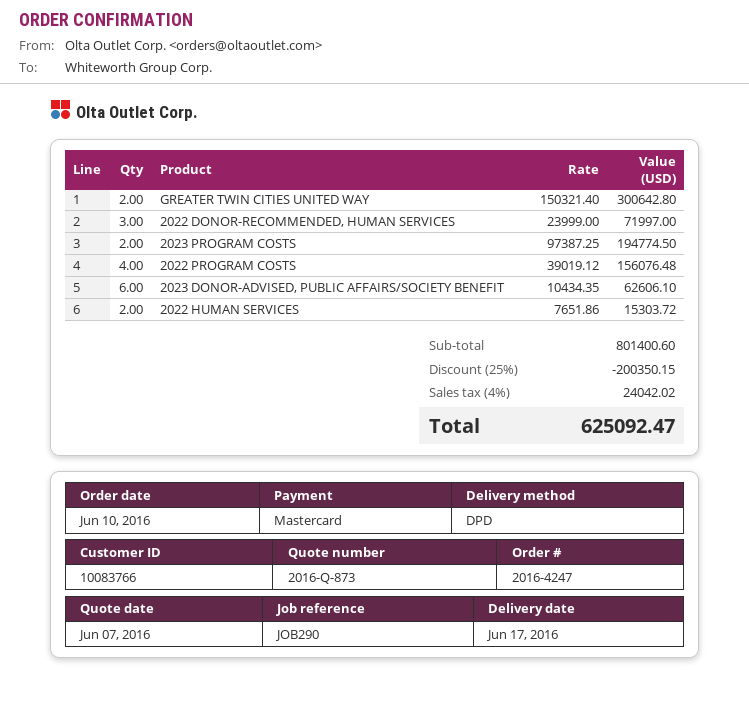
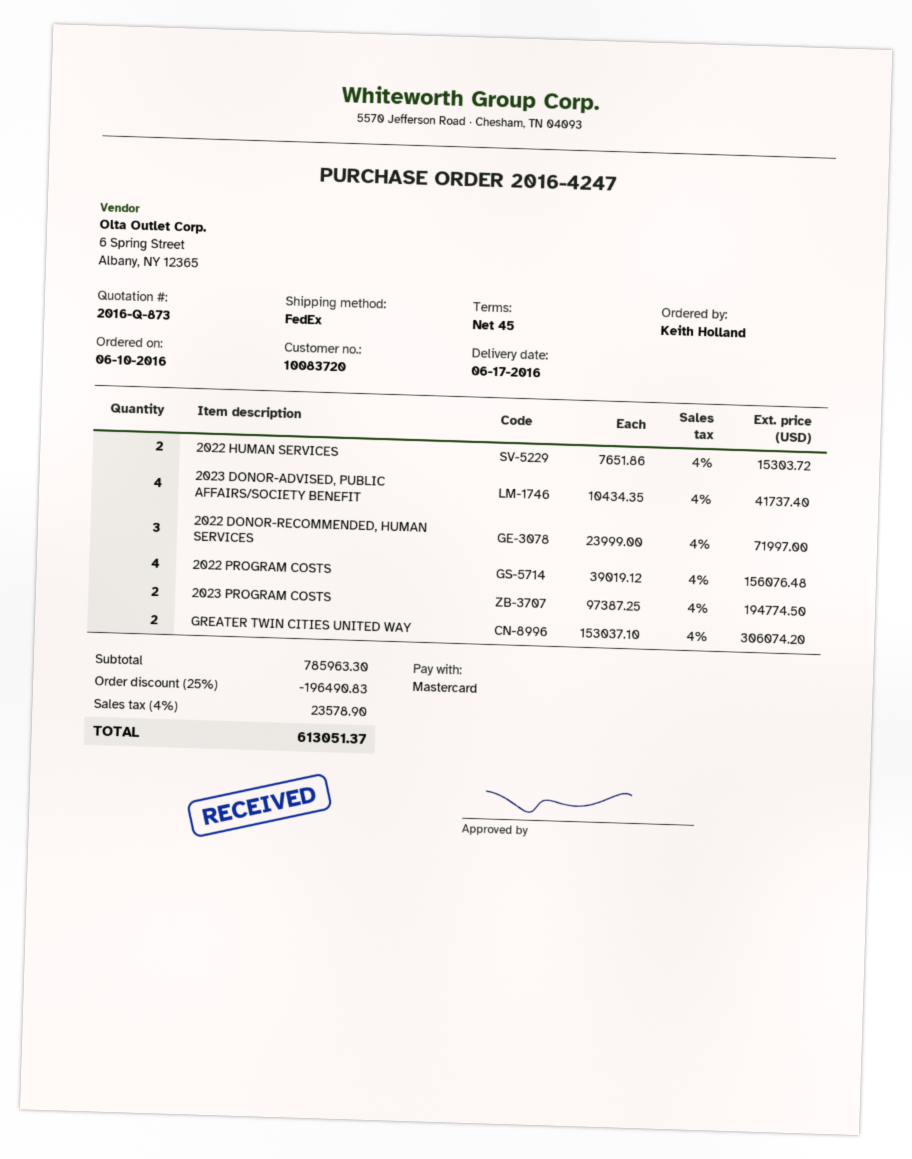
customer number: 10083766 -> 10083720
shipping method: DPD -> FedEx
GREATER TWIN CITIES UNITED WAY: 2 x 150321.40 = 300642.80 -> 2 x 153037.10 = 306074.20
2023 DONOR-ADVISED, PUBLIC AFFAIRS/SOCIETY BENEFIT: 6 x 10434.35 = 62606.10 -> 4 x 10434.35 = 41737.40
subtotal: 801400.60 -> 785963.30
discount: 25% = 200350.15 -> 25% = 196490.83
tax: 4% = 24042.02 -> 4% = 23578.90
total: 625092.47 -> 613051.37

